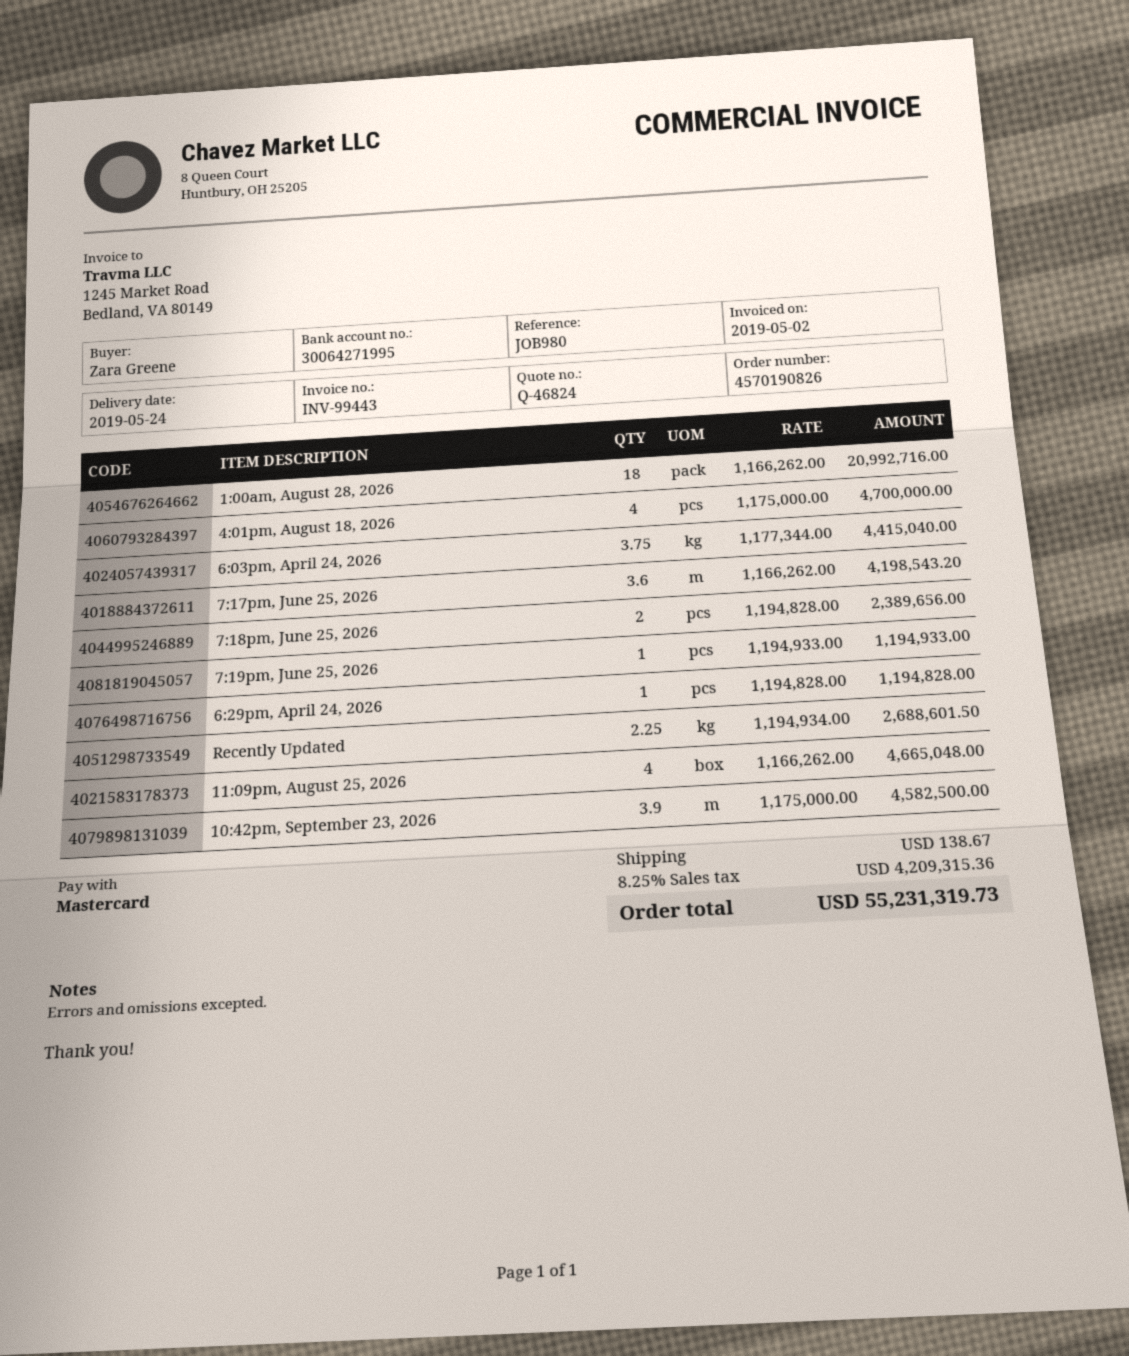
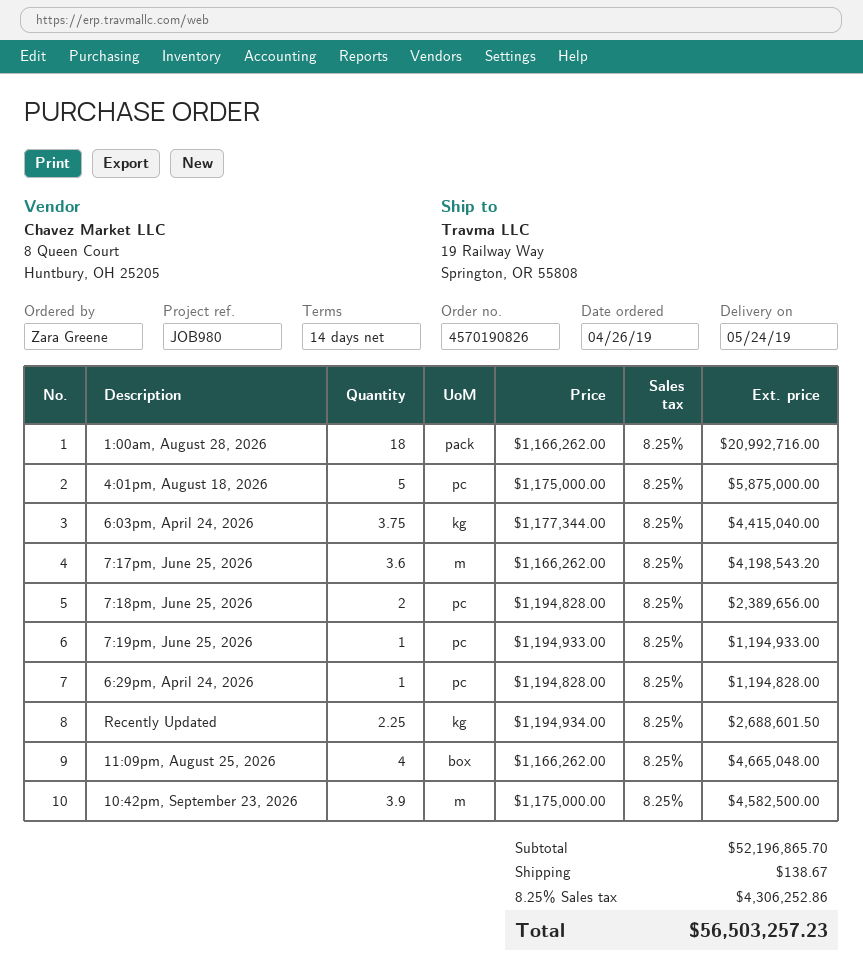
4:01pm, August 18, 2026: 4 x 1175000.00 = 4700000.00 -> 5 x 1175000.00 = 5875000.00
tax: 8.25% = 4209315.36 -> 8.25% = 4306252.86
total: 55231319.73 -> 56503257.23

